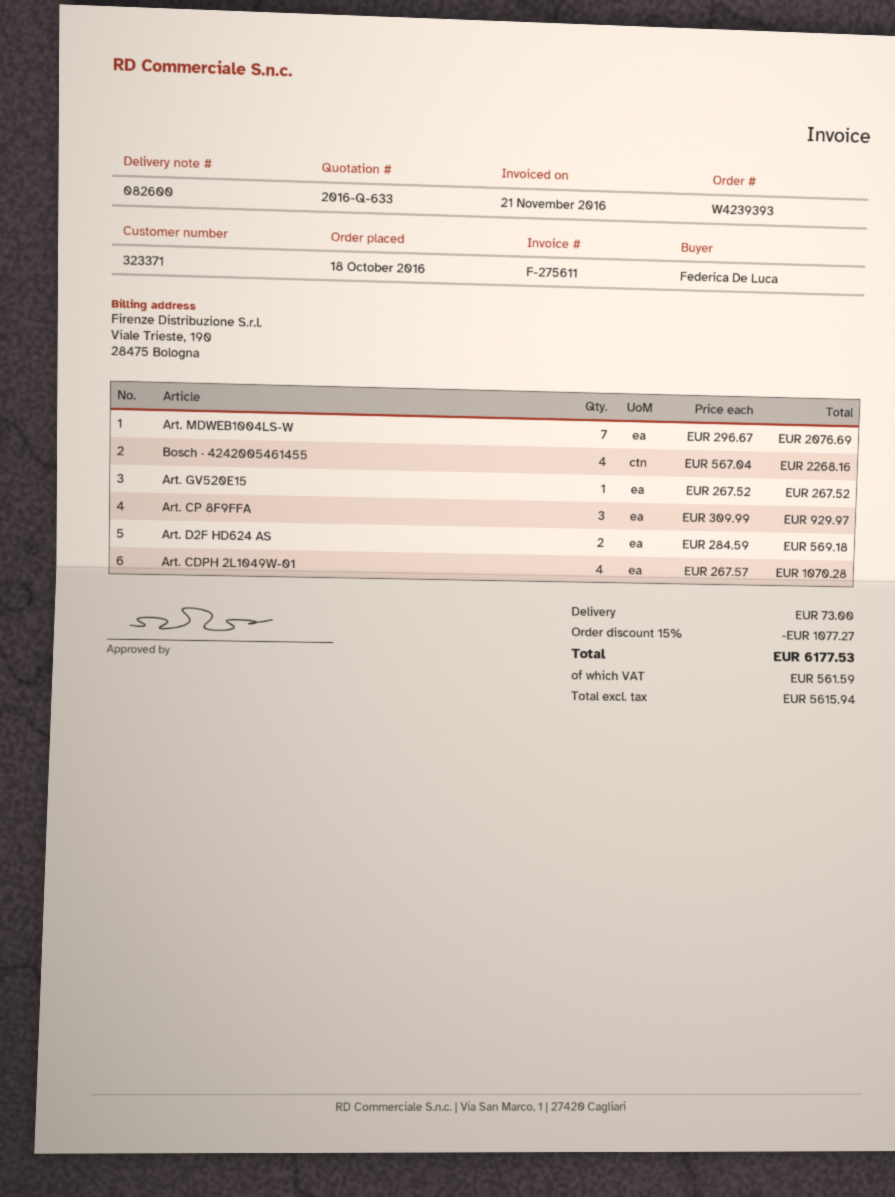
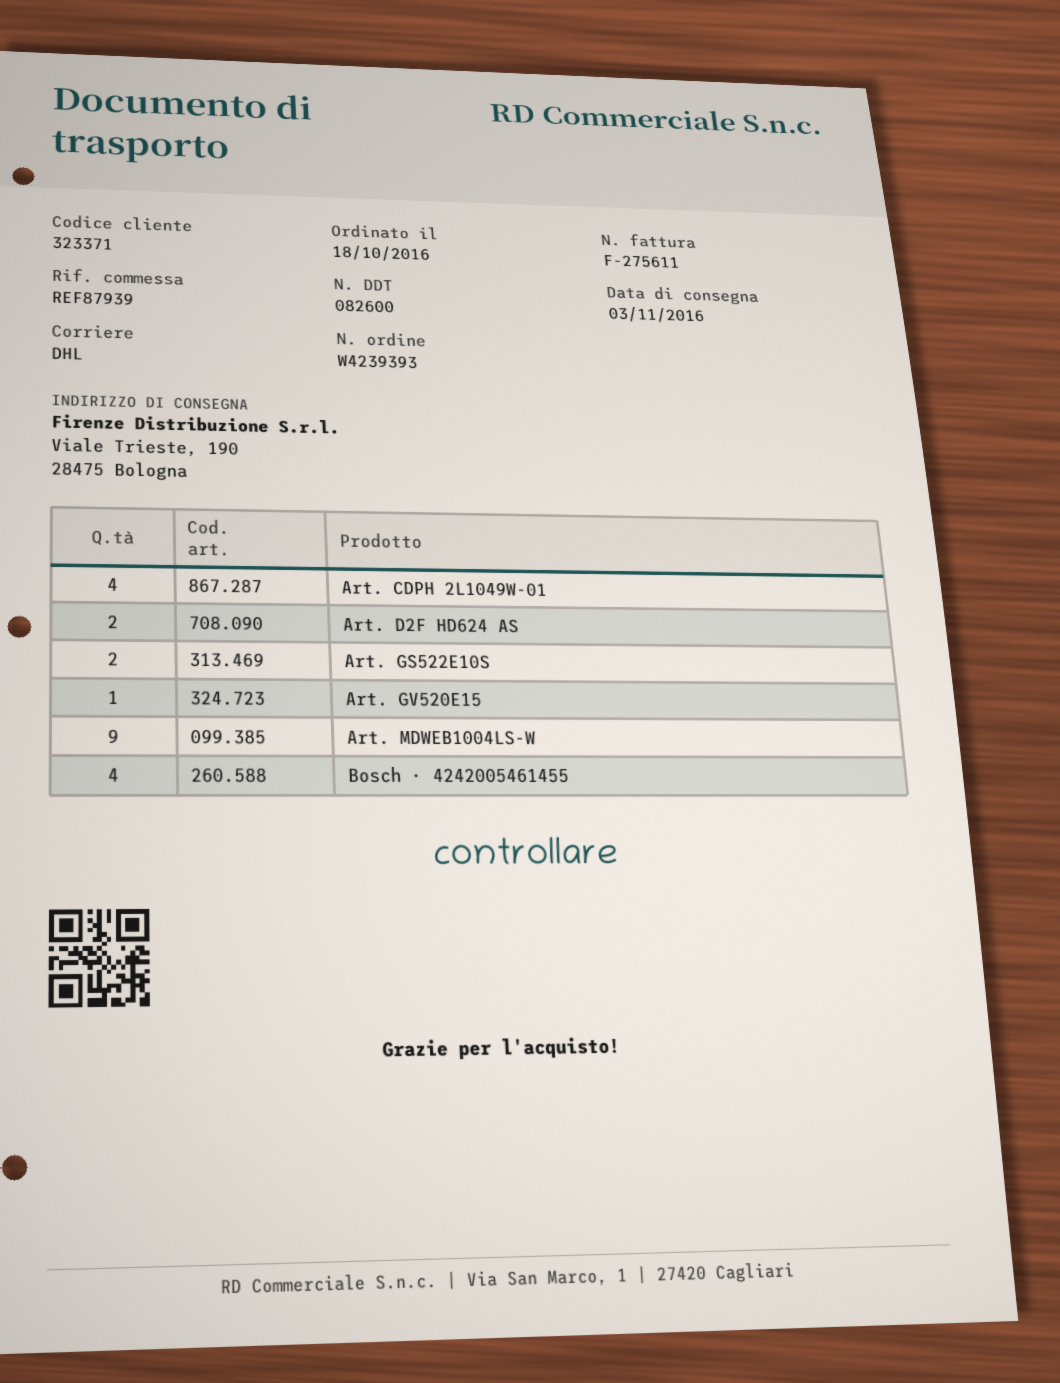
Art. MDWEB1004LS-W: 7 -> 9
Art. CP 8F9FFA: 3 -> none
Art. GS522E10S: none -> 2

